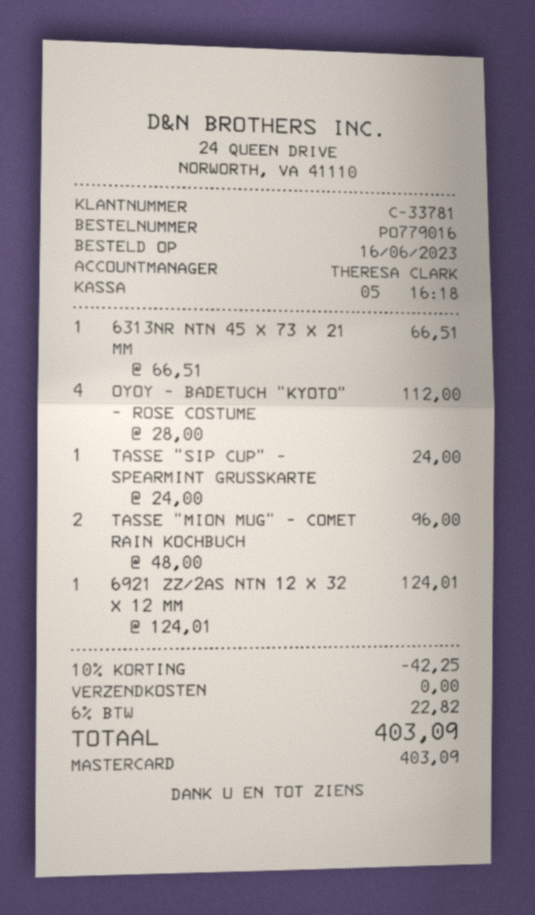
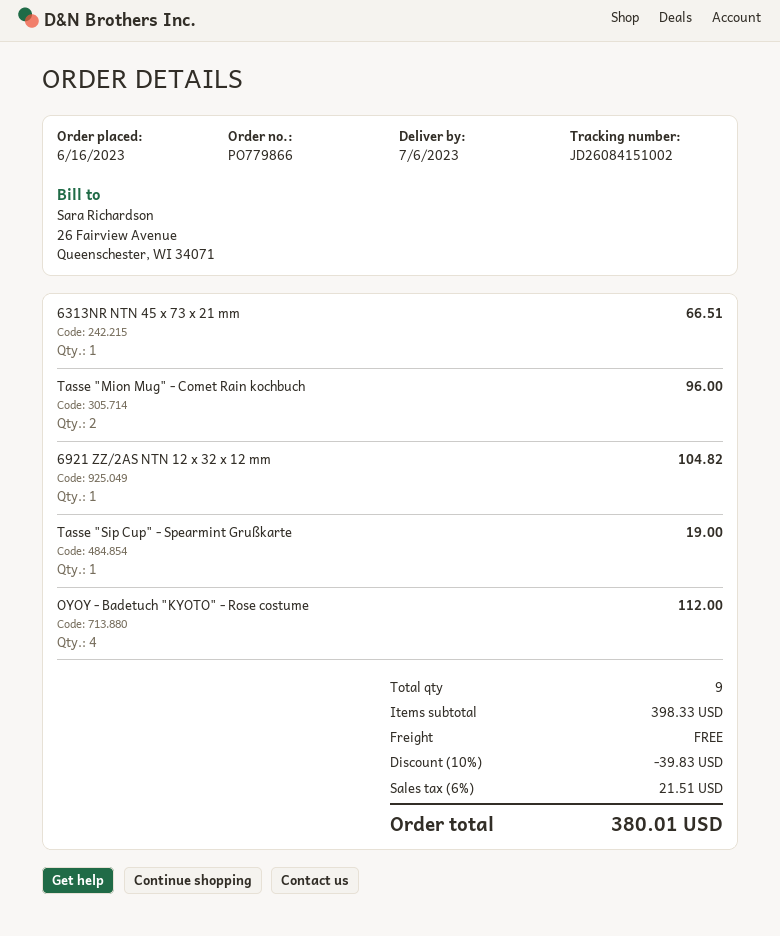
order number: PO779016 -> PO779866
TASSE "SIP CUP" - SPEARMINT GRUSSKARTE: 1 for 24.00 -> 1 for 19.00
6921 ZZ/2AS NTN 12 X 32 X 12 MM: 1 for 124.01 -> 1 for 104.82
discount: 10% = 42.25 -> 10% = 39.83
tax: 6% = 22.82 -> 6% = 21.51
total: 403.09 -> 380.01

